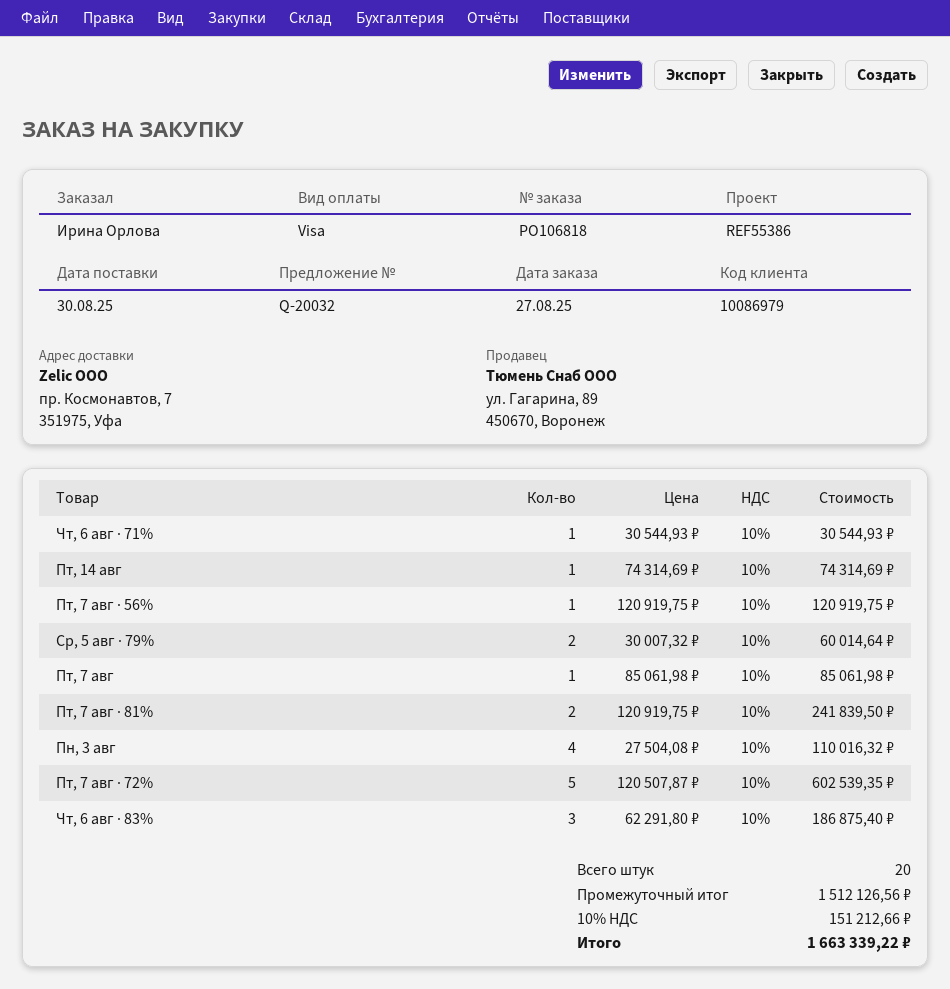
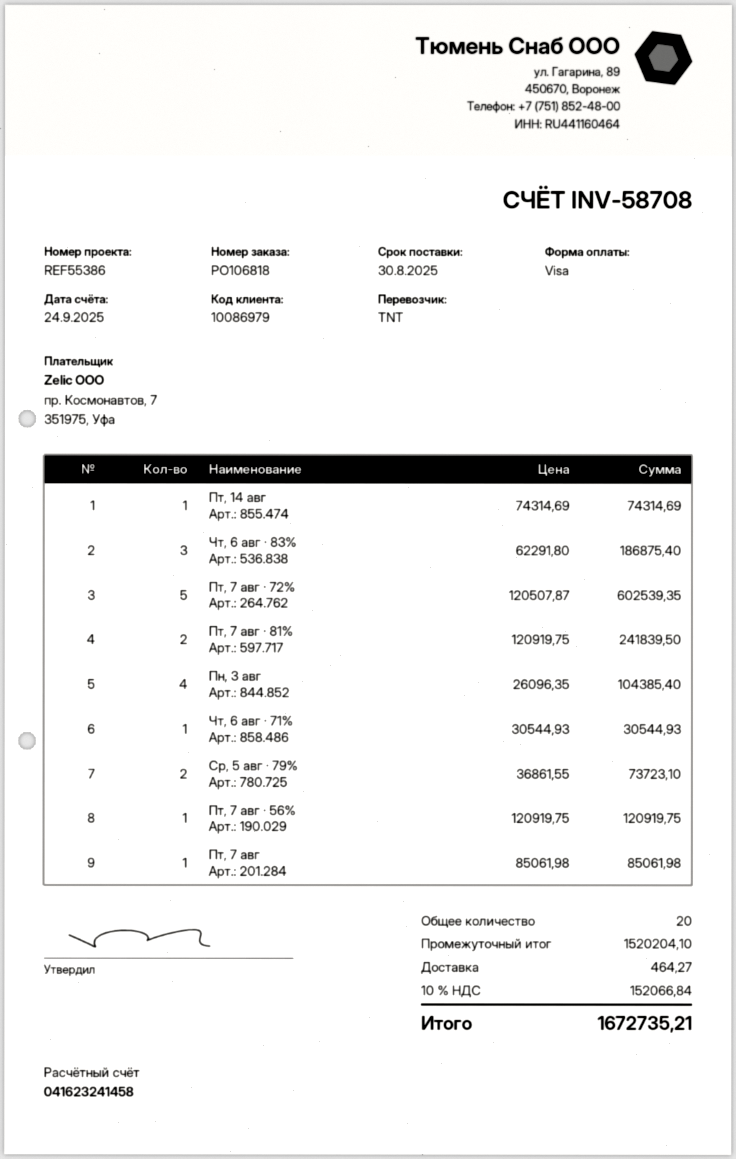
Ср, 5 авг · 79%: 2 x 30007.32 = 60014.64 -> 2 x 36861.55 = 73723.10
Пн, 3 авг: 4 x 27504.08 = 110016.32 -> 4 x 26096.35 = 104385.40
subtotal: 1512126.56 -> 1520204.10
shipping: none -> 464.27
tax: 10% = 151212.66 -> 10% = 152066.84
total: 1663339.22 -> 1672735.21

